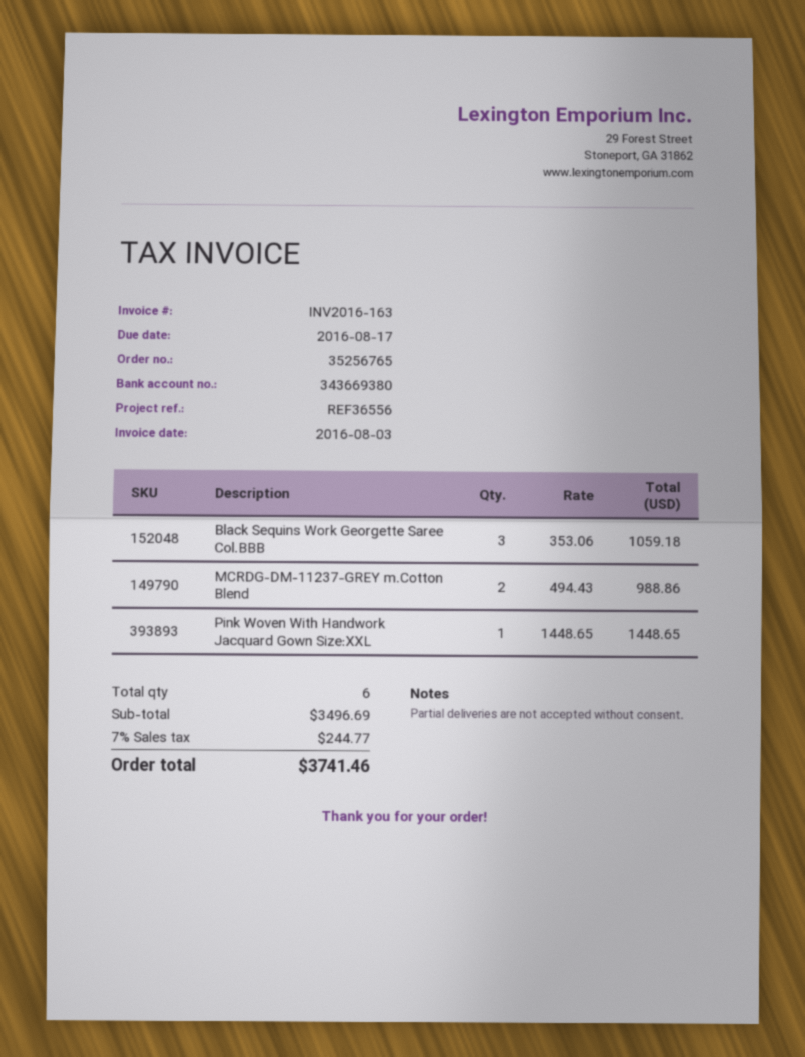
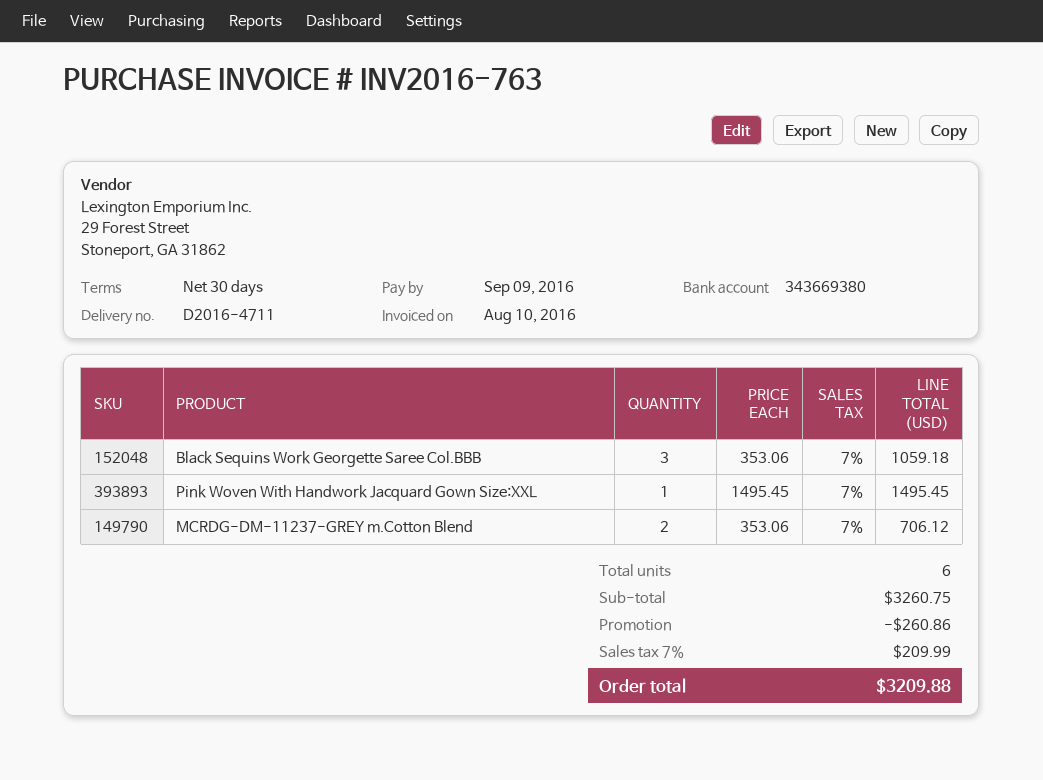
invoice number: INV2016-163 -> INV2016-763
invoice date: 2016-08-03 -> 2016-08-10
due date: 2016-08-17 -> 2016-09-09
MCRDG-DM-11237-GREY m.Cotton Blend: 2 x 494.43 = 988.86 -> 2 x 353.06 = 706.12
Pink Woven With Handwork Jacquard Gown Size:XXL: 1 x 1448.65 = 1448.65 -> 1 x 1495.45 = 1495.45
subtotal: 3496.69 -> 3260.75
discount: none -> 260.86
tax: 7% = 244.77 -> 7% = 209.99
total: 3741.46 -> 3209.88

